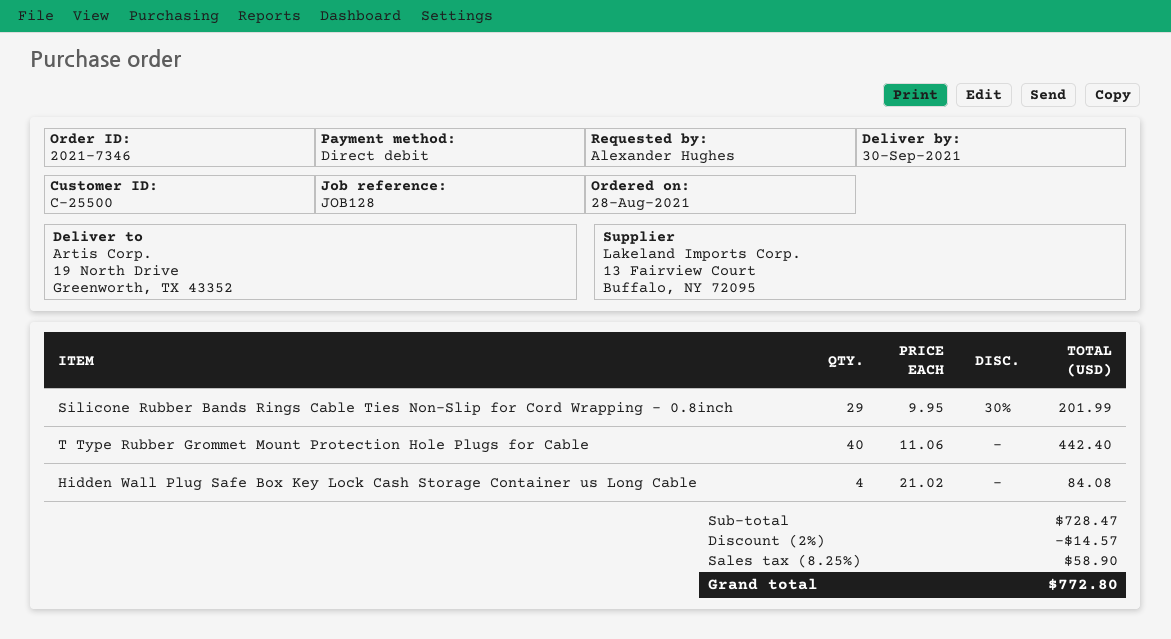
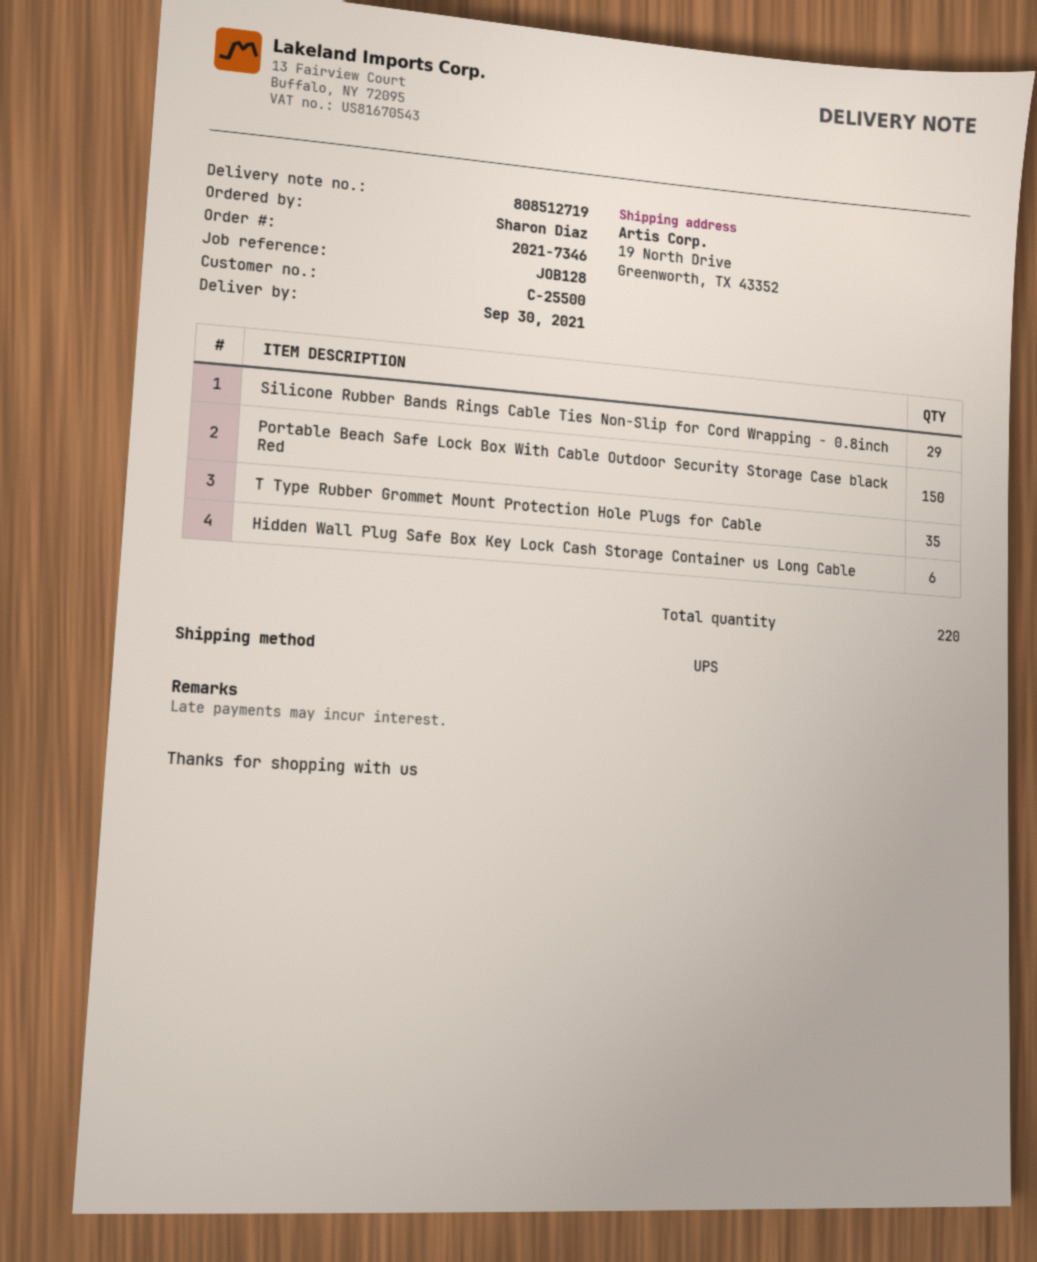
ordered by: Alexander Hughes -> Sharon Diaz
T Type Rubber Grommet Mount Protection Hole Plugs for Cable: 40 -> 35
Hidden Wall Plug Safe Box Key Lock Cash Storage Container us Long Cable: 4 -> 6
Portable Beach Safe Lock Box With Cable Outdoor Security Storage Case black Red: none -> 150

